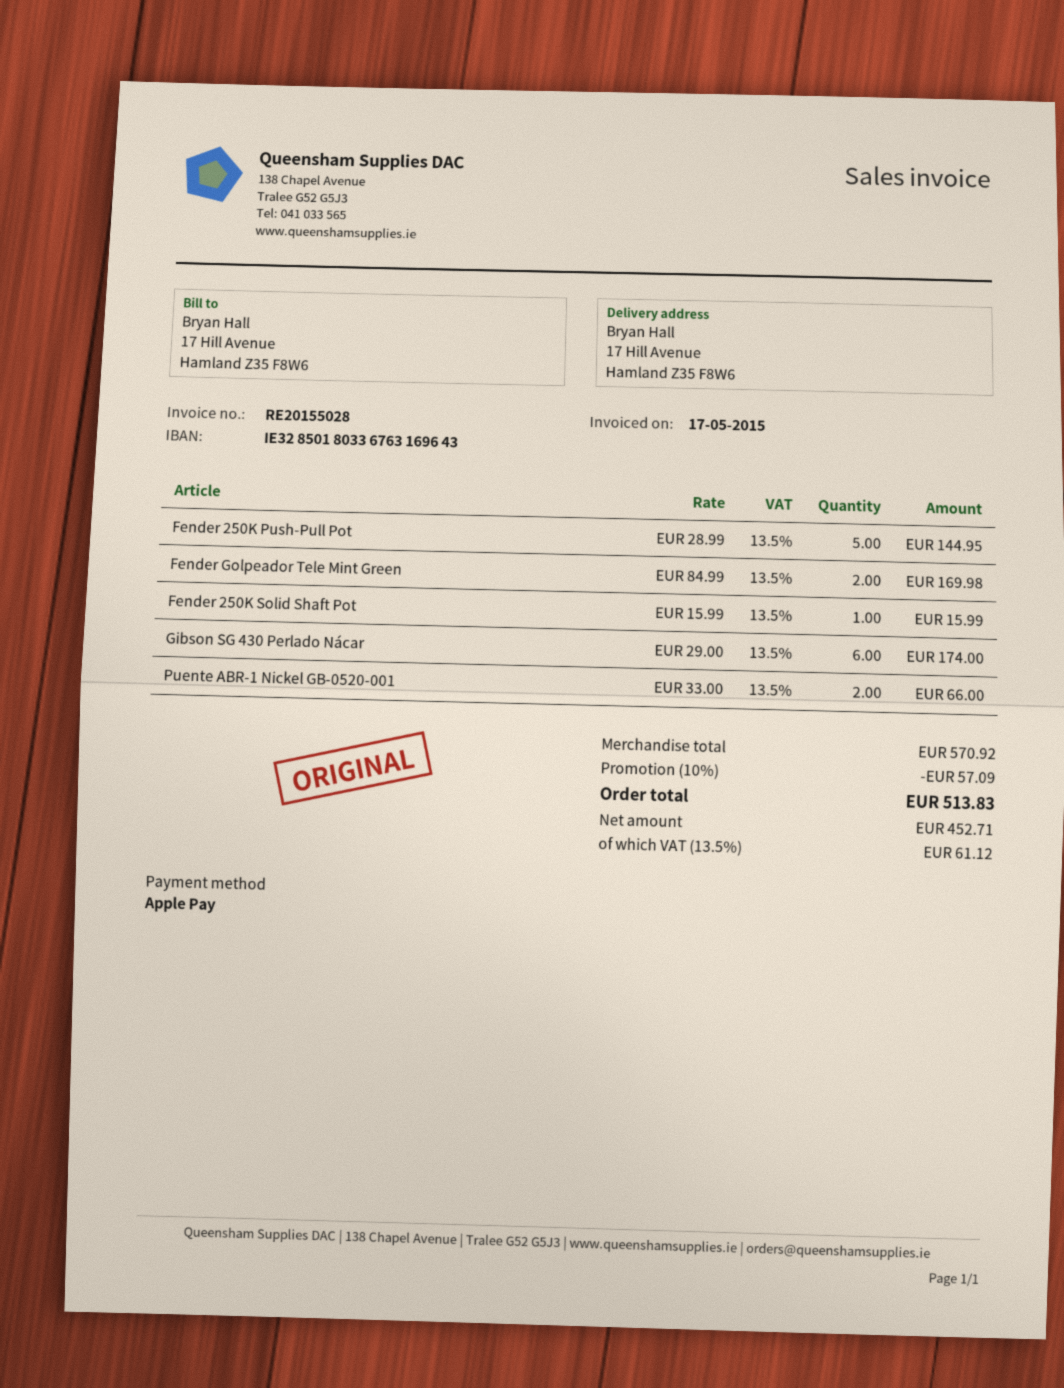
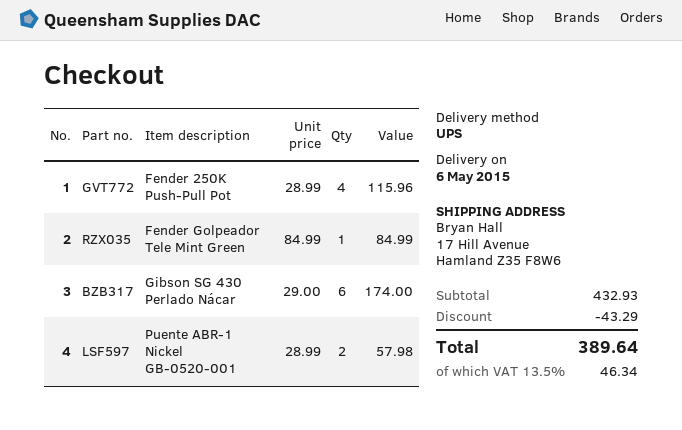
Fender 250K Push-Pull Pot: 5 x 28.99 = 144.95 -> 4 x 28.99 = 115.96
Fender Golpeador Tele Mint Green: 2 x 84.99 = 169.98 -> 1 x 84.99 = 84.99
Fender 250K Solid Shaft Pot: 1 x 15.99 = 15.99 -> none
Puente ABR-1 Nickel GB-0520-001: 2 x 33.00 = 66.00 -> 2 x 28.99 = 57.98
subtotal: 570.92 -> 432.93
discount: 57.09 -> 43.29
tax: 13.5% = 61.12 -> 13.5% = 46.34
total: 513.83 -> 389.64

